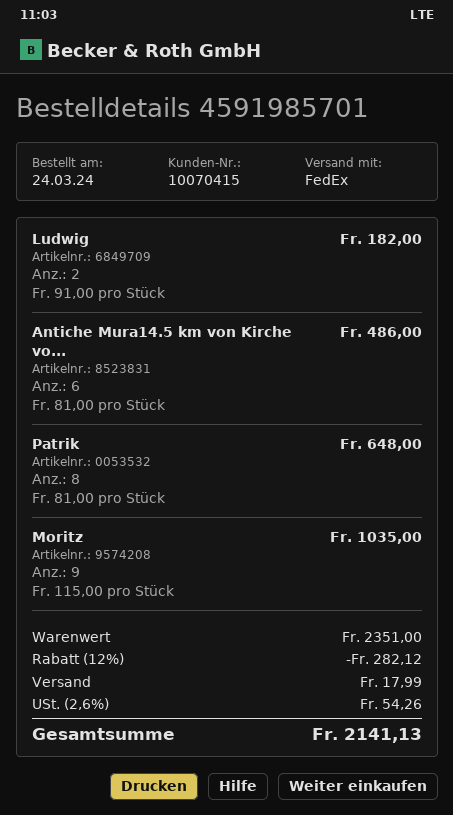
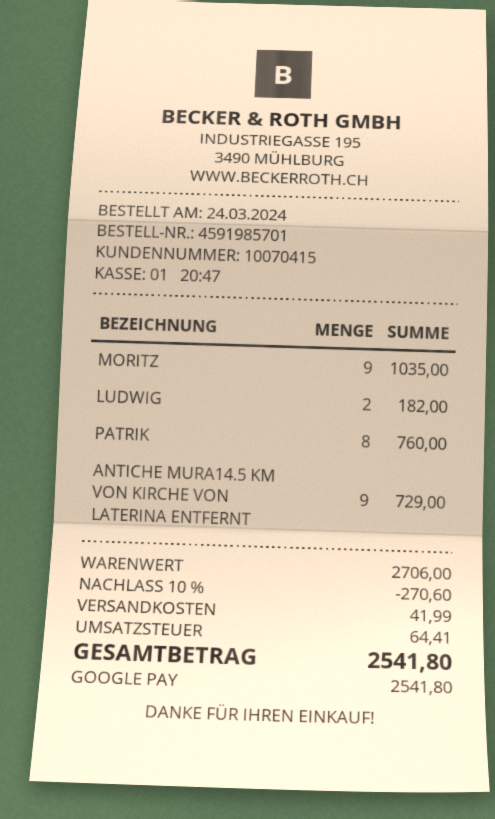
Antiche Mura14.5 km von Kirche vo...: 6 for 486.00 -> 9 for 729.00
Patrik: 8 for 648.00 -> 8 for 760.00
subtotal: 2351.00 -> 2706.00
discount: 12% = 282.12 -> 10% = 270.60
shipping: 17.99 -> 41.99
tax: 54.26 -> 64.41
total: 2141.13 -> 2541.80

